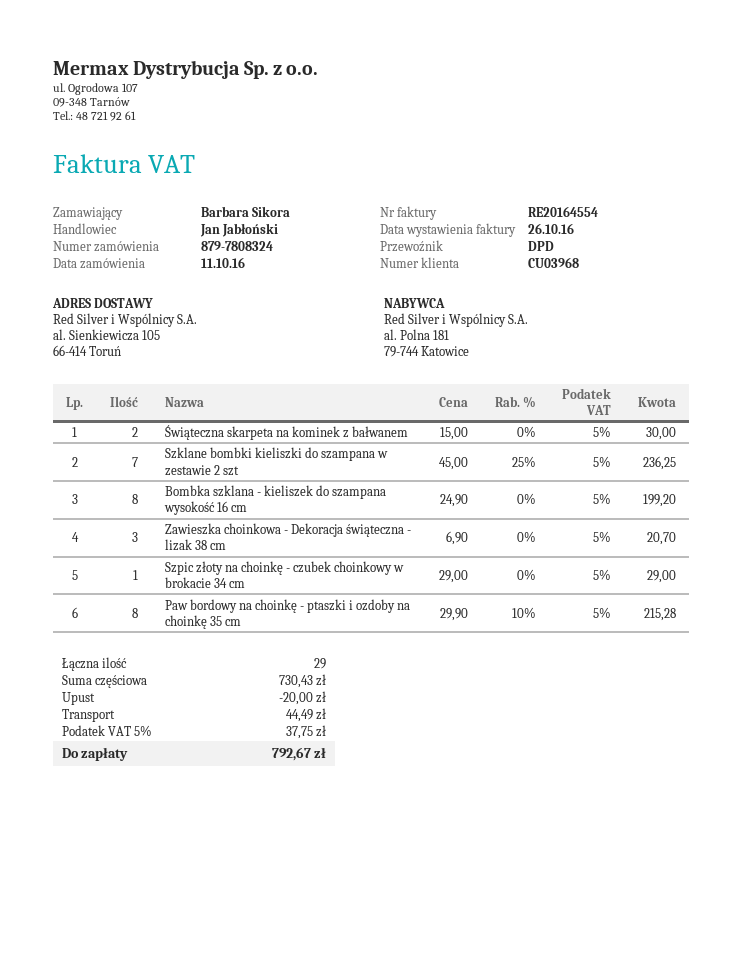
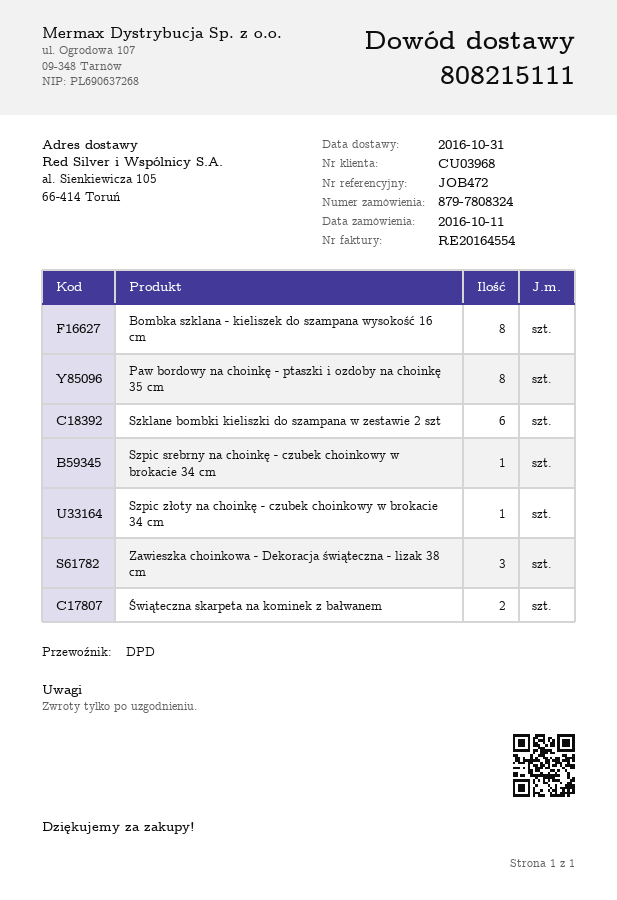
Szklane bombki kieliszki do szampana w zestawie 2 szt: 7 -> 6
Szpic srebrny na choinkę - czubek choinkowy w brokacie 34 cm: none -> 1

